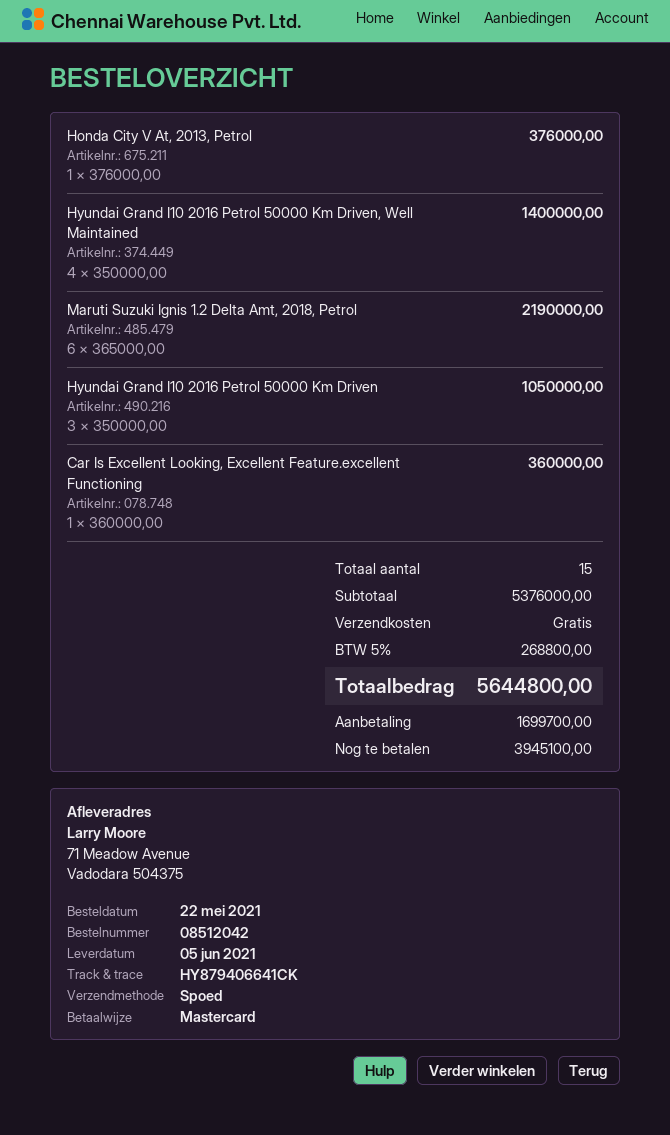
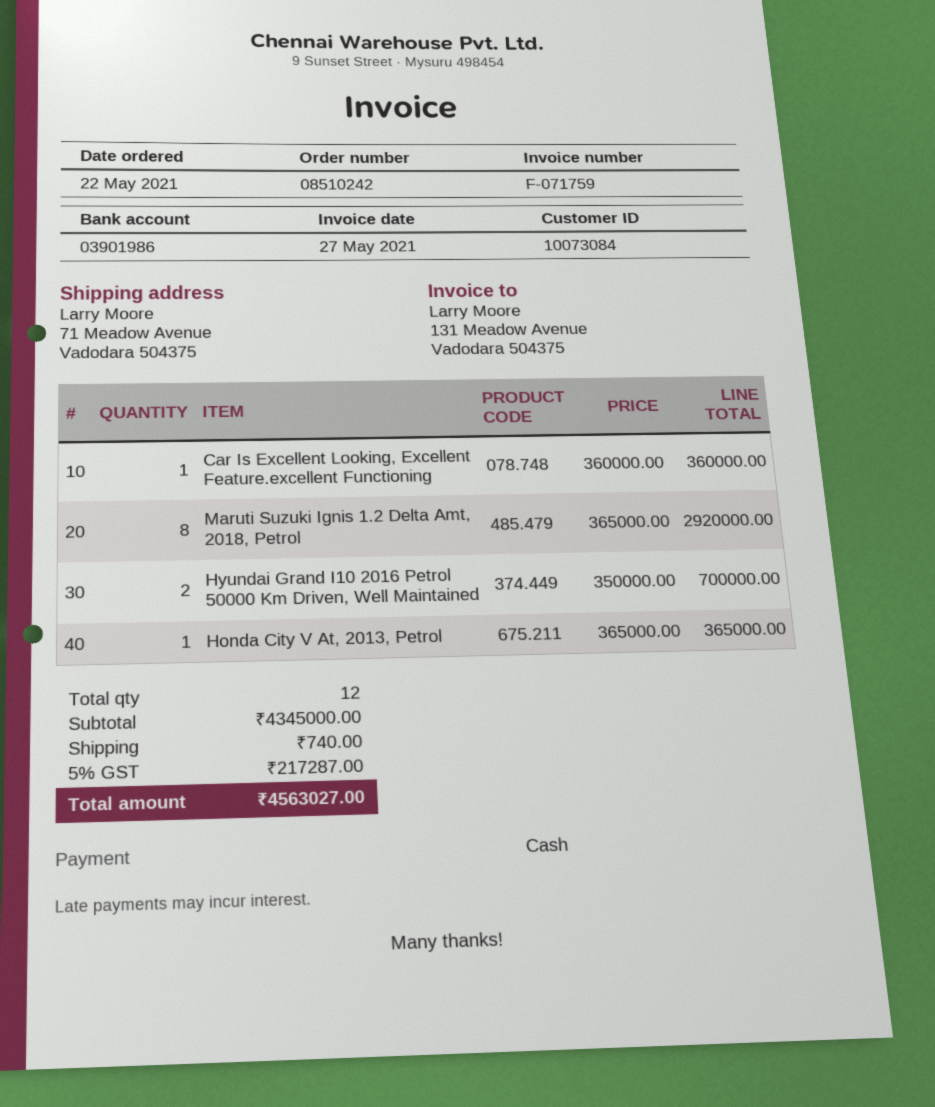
order number: 08512042 -> 08510242
payment method: Mastercard -> cash
Honda City V At, 2013, Petrol: 1 x 376000.00 = 376000.00 -> 1 x 365000.00 = 365000.00
Hyundai Grand I10 2016 Petrol 50000 Km Driven, Well Maintained: 4 x 350000.00 = 1400000.00 -> 2 x 350000.00 = 700000.00
Maruti Suzuki Ignis 1.2 Delta Amt, 2018, Petrol: 6 x 365000.00 = 2190000.00 -> 8 x 365000.00 = 2920000.00
Hyundai Grand I10 2016 Petrol 50000 Km Driven: 3 x 350000.00 = 1050000.00 -> none
total quantity: 15 -> 12
subtotal: 5376000.00 -> 4345000.00
shipping: 0.00 -> 740.00
tax: 5% = 268800.00 -> 5% = 217287.00
total: 5644800.00 -> 4563027.00

